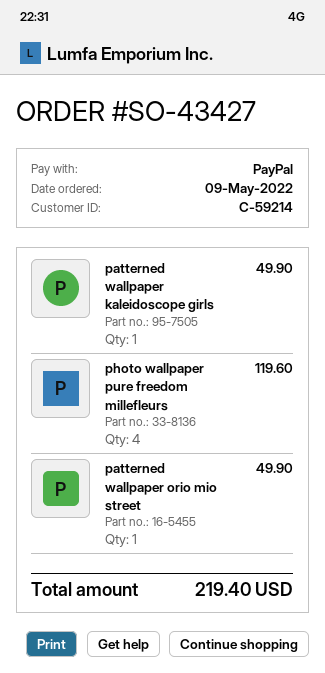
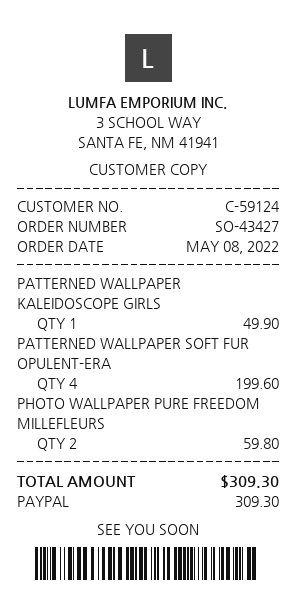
order date: 2022-05-09 -> 2022-05-08
customer number: C-59214 -> C-59124
photo wallpaper pure freedom millefleurs: 4 for 119.60 -> 2 for 59.80
patterned wallpaper orio mio street: 1 for 49.90 -> none
PATTERNED WALLPAPER SOFT FUR OPULENT-ERA: none -> 4 for 199.60
total: 219.40 -> 309.30

